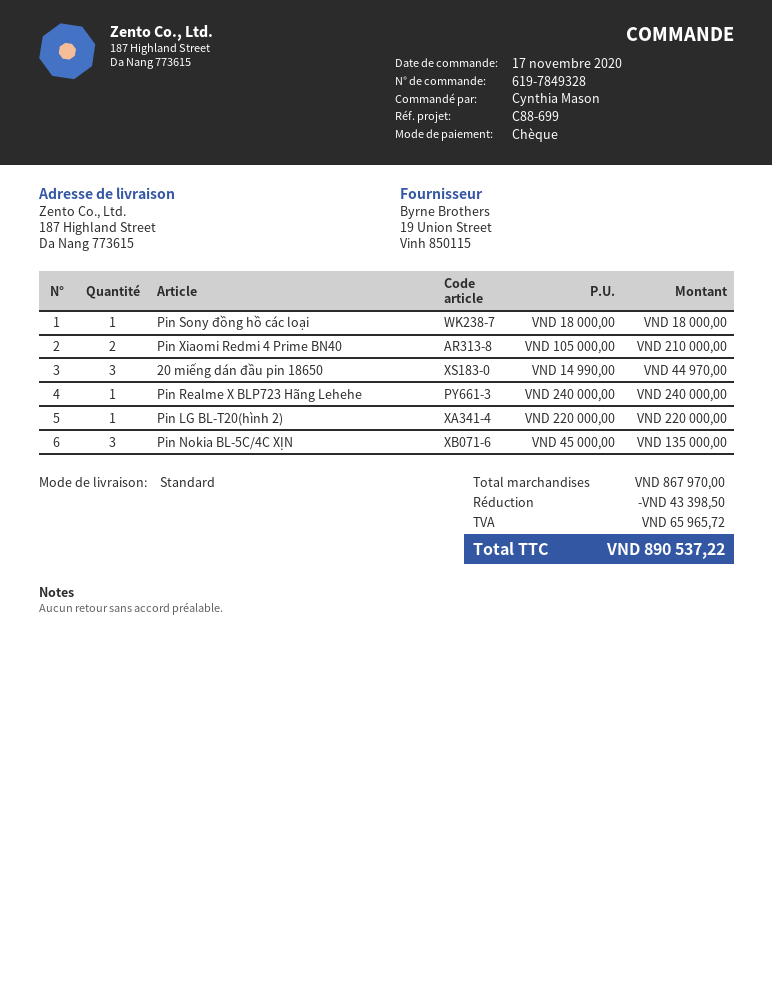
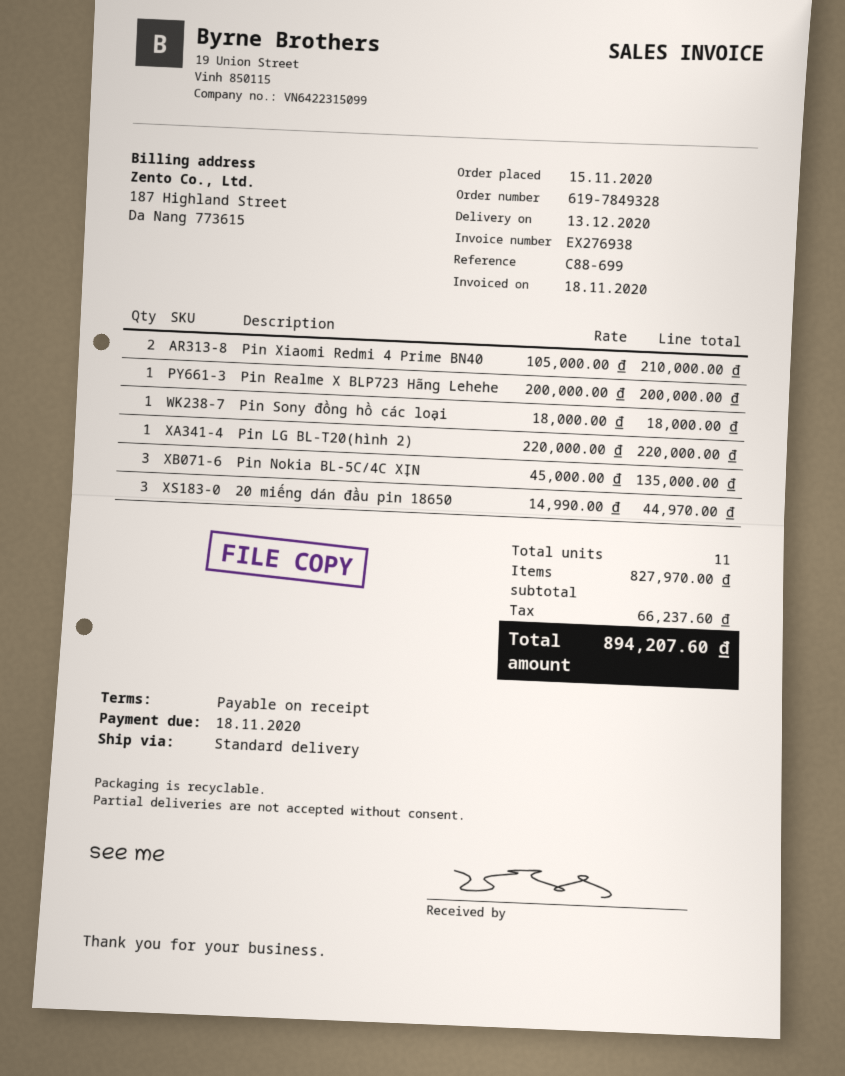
order date: 2020-11-17 -> 2020-11-15
Pin Realme X BLP723 Hãng Lehehe: 1 x 240000.00 = 240000.00 -> 1 x 200000.00 = 200000.00
subtotal: 867970.00 -> 827970.00
discount: 43398.50 -> none
tax: 65965.72 -> 66237.60
total: 890537.22 -> 894207.60

